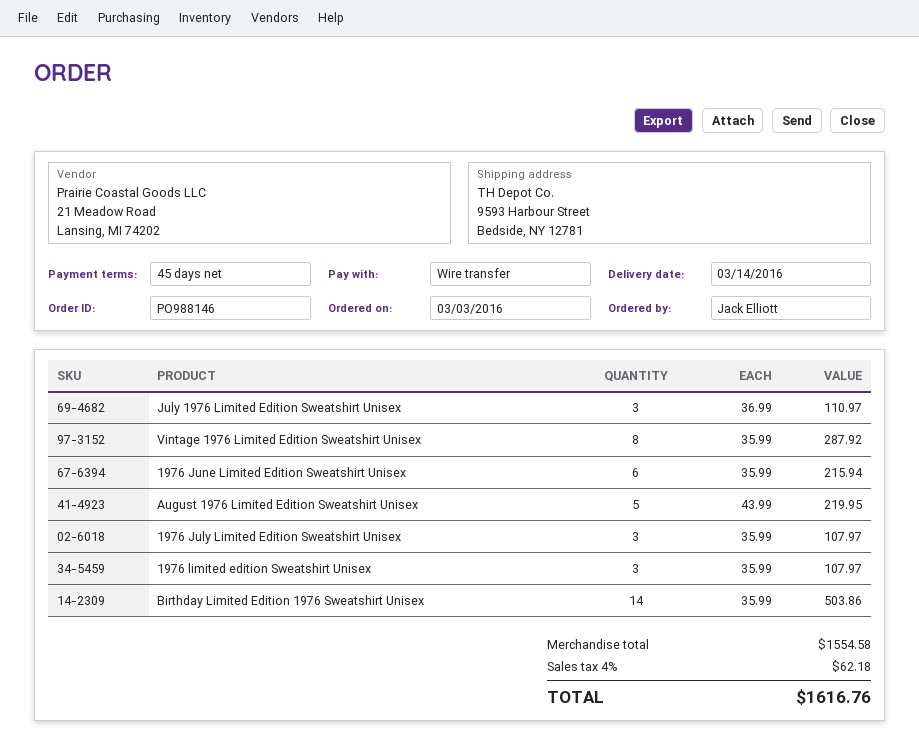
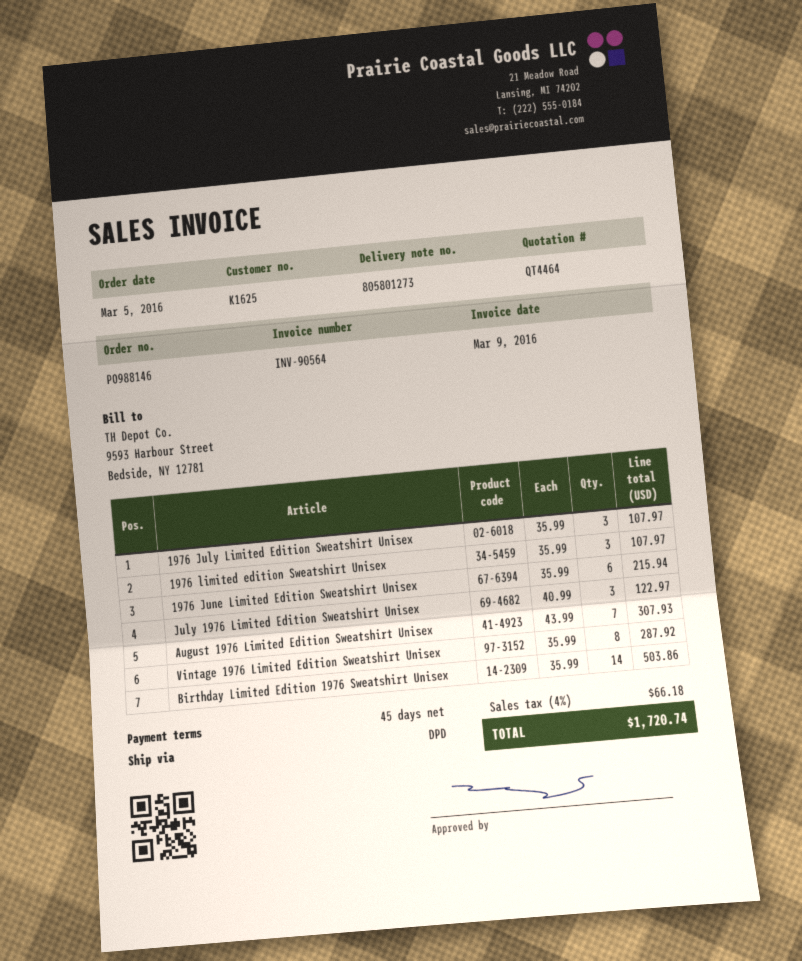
order date: 2016-03-03 -> 2016-03-05
July 1976 Limited Edition Sweatshirt Unisex: 3 x 36.99 = 110.97 -> 3 x 40.99 = 122.97
August 1976 Limited Edition Sweatshirt Unisex: 5 x 43.99 = 219.95 -> 7 x 43.99 = 307.93
tax: 4% = 62.18 -> 4% = 66.18
total: 1616.76 -> 1720.74

